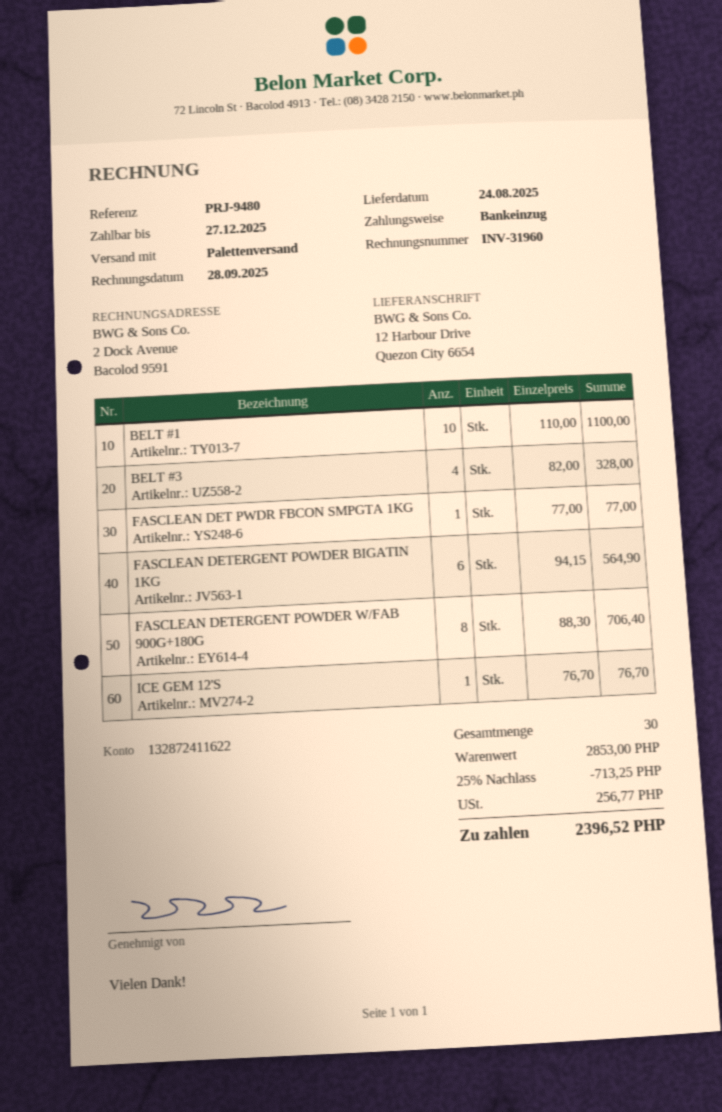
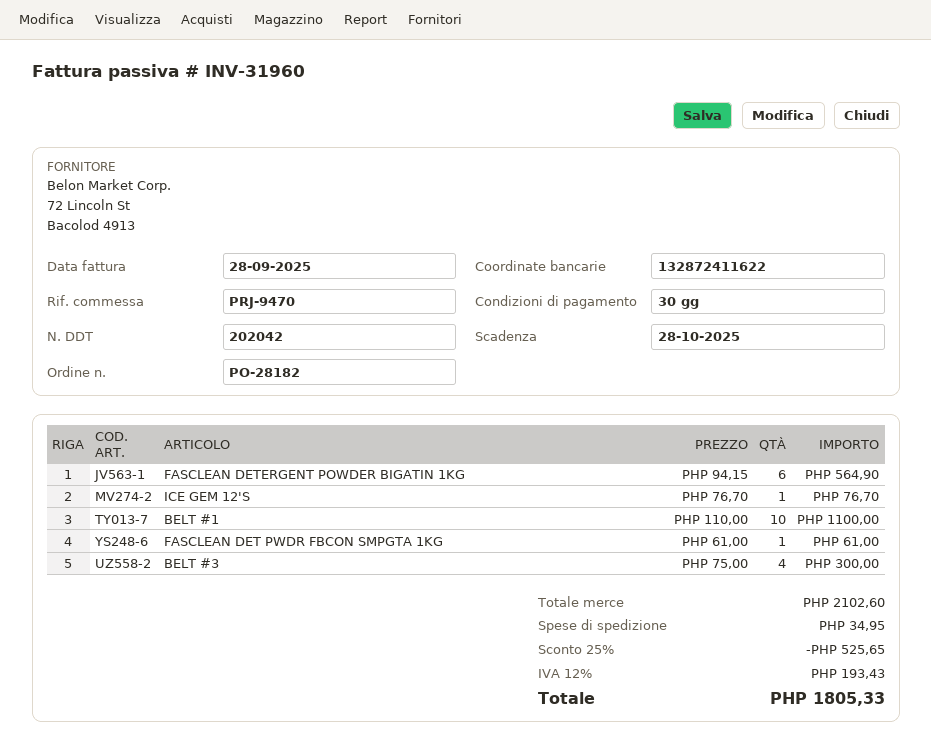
due date: 2025-12-27 -> 2025-10-28
reference: PRJ-9480 -> PRJ-9470
BELT #3: 4 x 82.00 = 328.00 -> 4 x 75.00 = 300.00
FASCLEAN DET PWDR FBCON SMPGTA 1KG: 1 x 77.00 = 77.00 -> 1 x 61.00 = 61.00
FASCLEAN DETERGENT POWDER W/FAB 900G+180G: 8 x 88.30 = 706.40 -> none
subtotal: 2853.00 -> 2102.60
discount: 25% = 713.25 -> 25% = 525.65
shipping: none -> 34.95
tax: 256.77 -> 193.43
total: 2396.52 -> 1805.33

